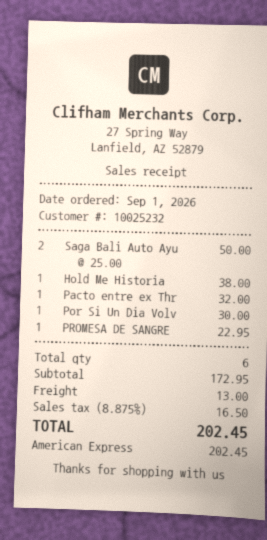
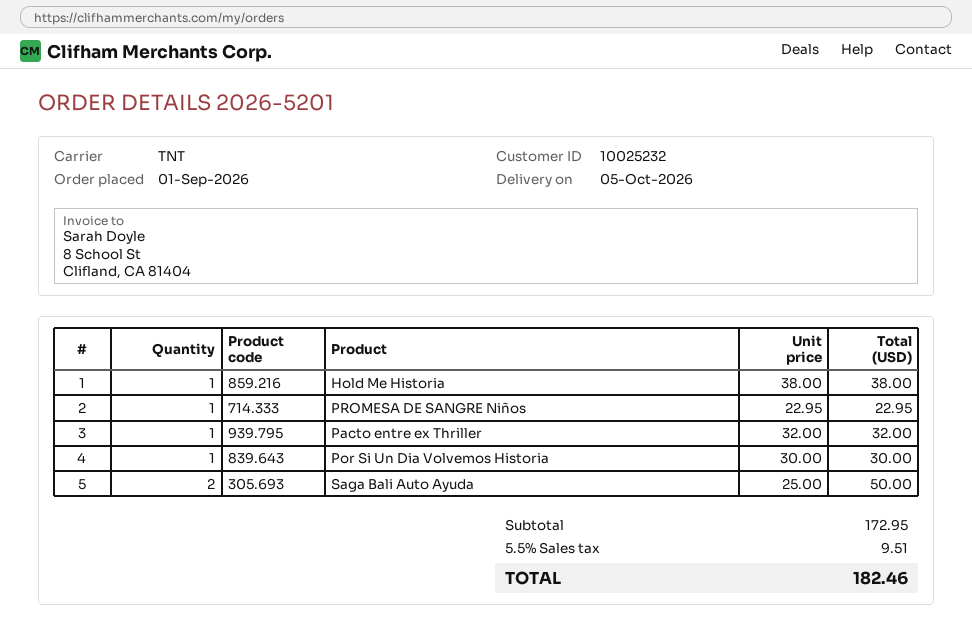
shipping: 13.00 -> none
tax: 8.875% = 16.50 -> 5.5% = 9.51
total: 202.45 -> 182.46

